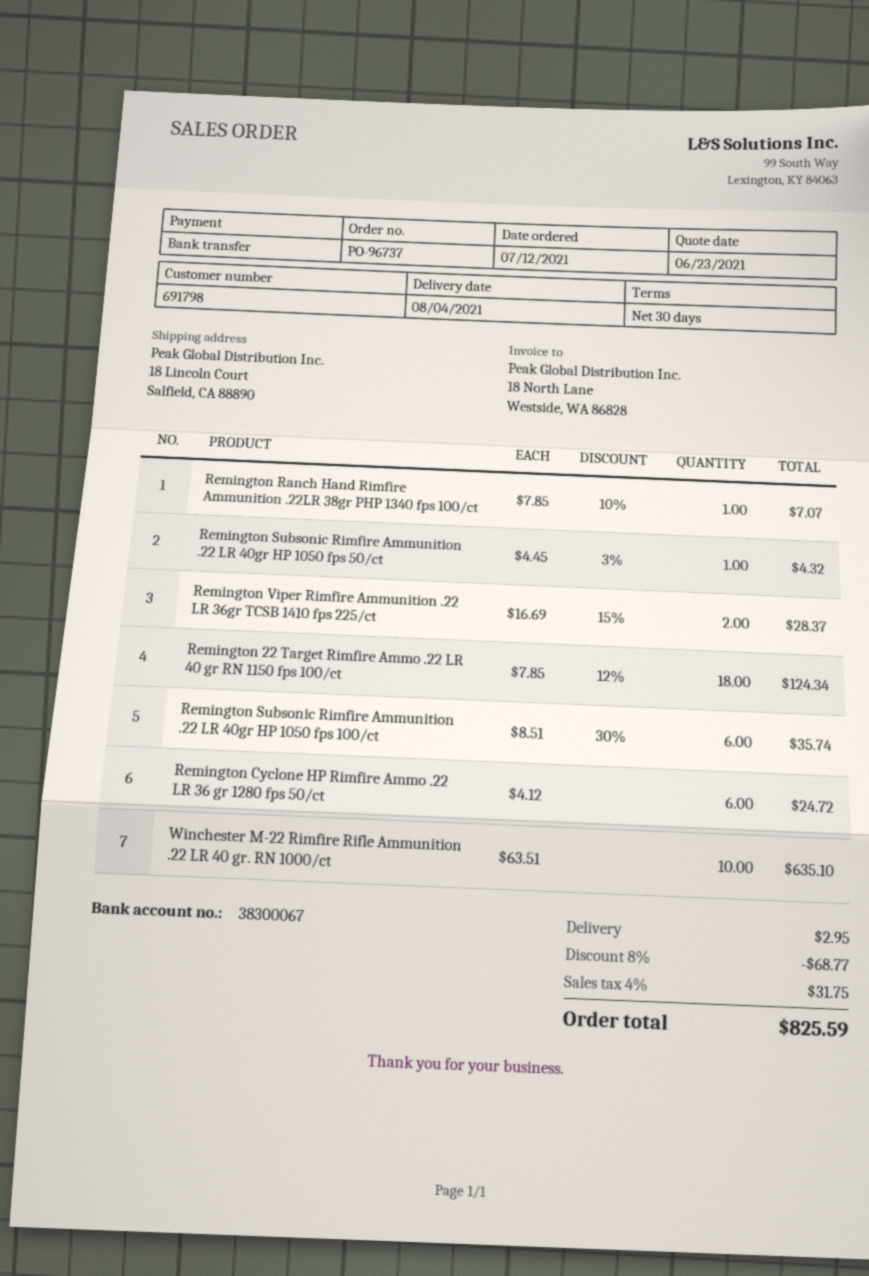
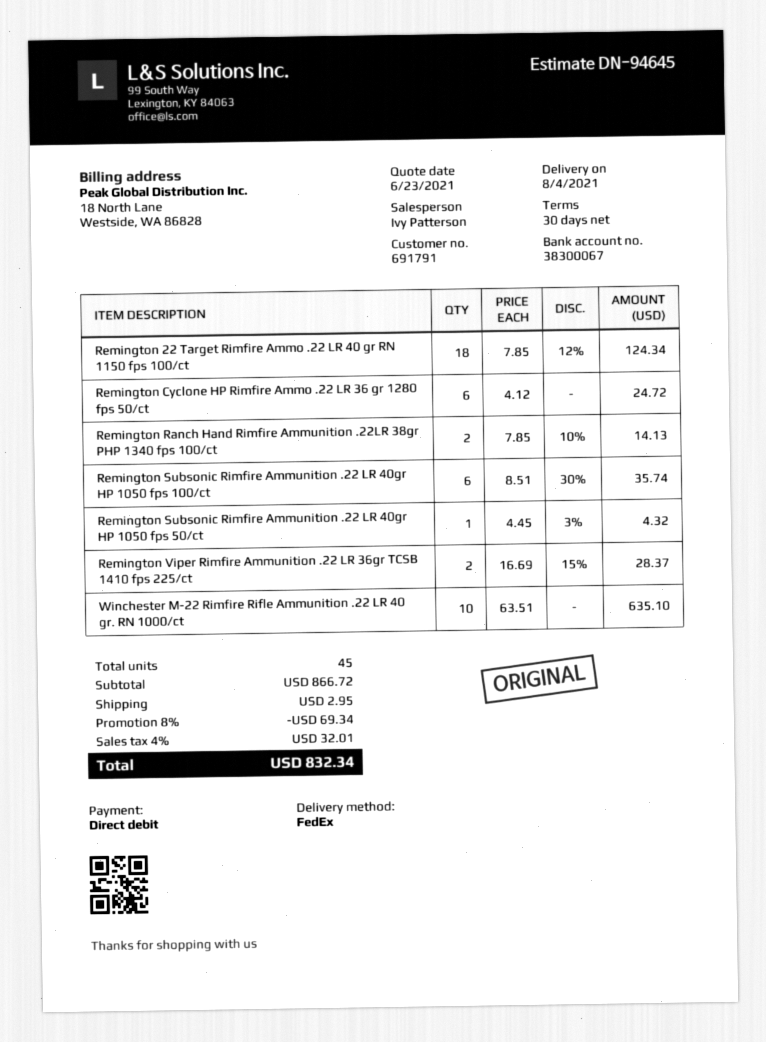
customer number: 691798 -> 691791
payment method: bank transfer -> direct debit
Remington Ranch Hand Rimfire Ammunition .22LR 38gr PHP 1340 fps 100/ct: 1 x 7.85 - 10% = 7.07 -> 2 x 7.85 - 10% = 14.13
discount: 8% = 68.77 -> 8% = 69.34
tax: 4% = 31.75 -> 4% = 32.01
total: 825.59 -> 832.34

